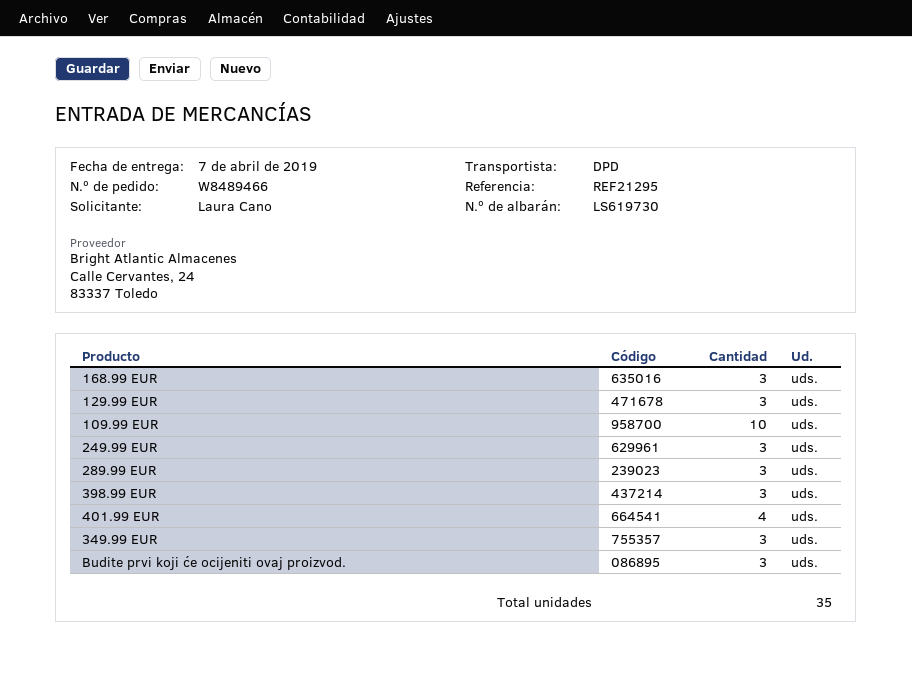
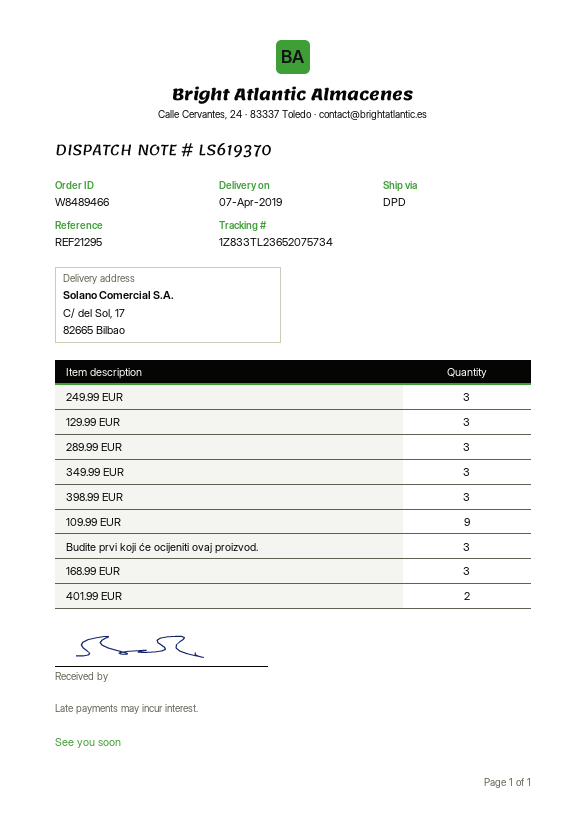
delivery note number: LS619730 -> LS619370
109.99 EUR: 10 -> 9
401.99 EUR: 4 -> 2

